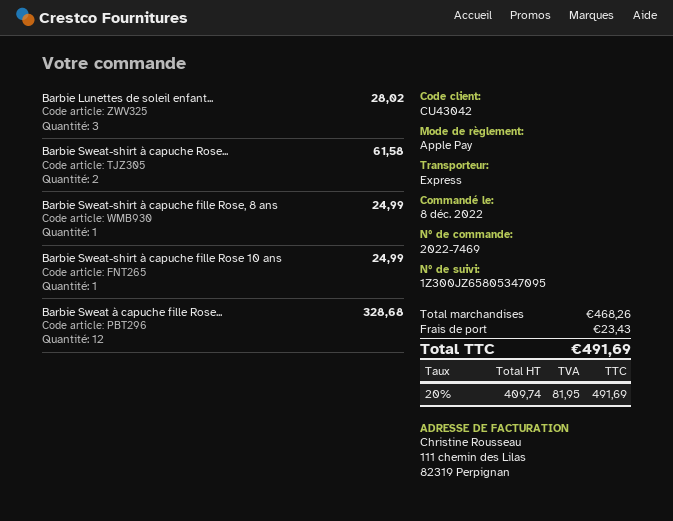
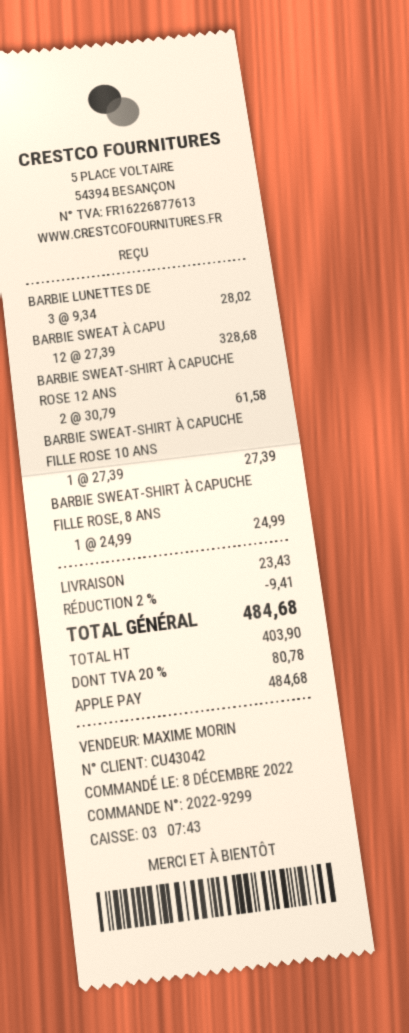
order number: 2022-7469 -> 2022-9299
Barbie Sweat-shirt à capuche fille Rose 10 ans: 1 for 24.99 -> 1 for 27.39
discount: none -> 2% = 9.41
net: 409.74 -> 403.90
tax: 20% = 81.95 -> 20% = 80.78
total: 491.69 -> 484.68

